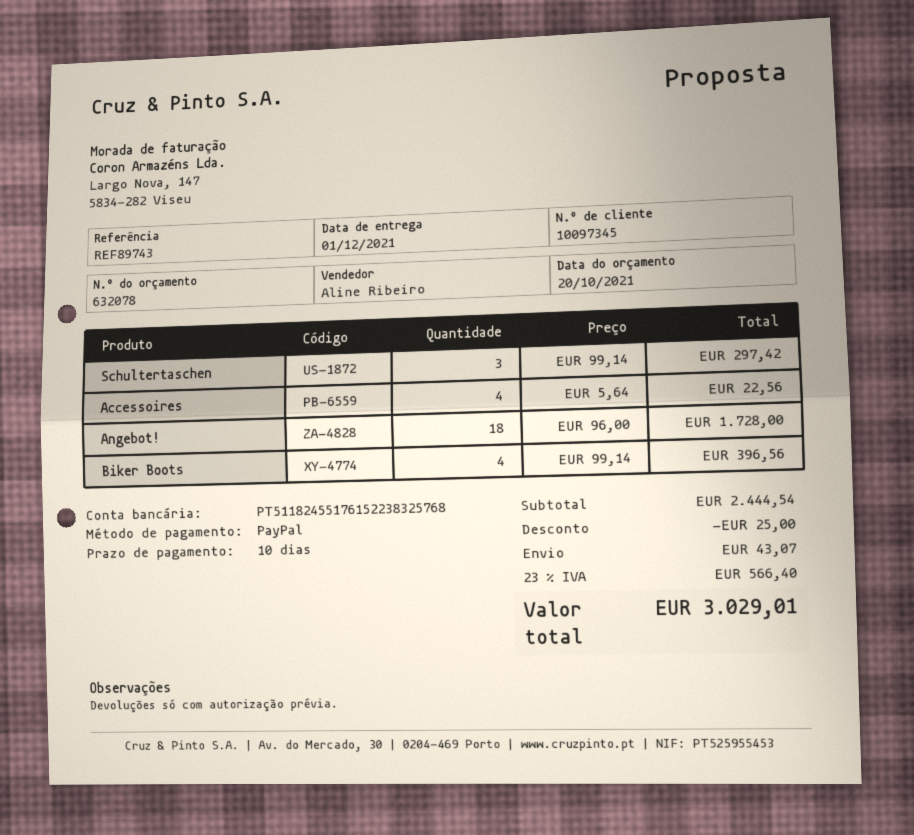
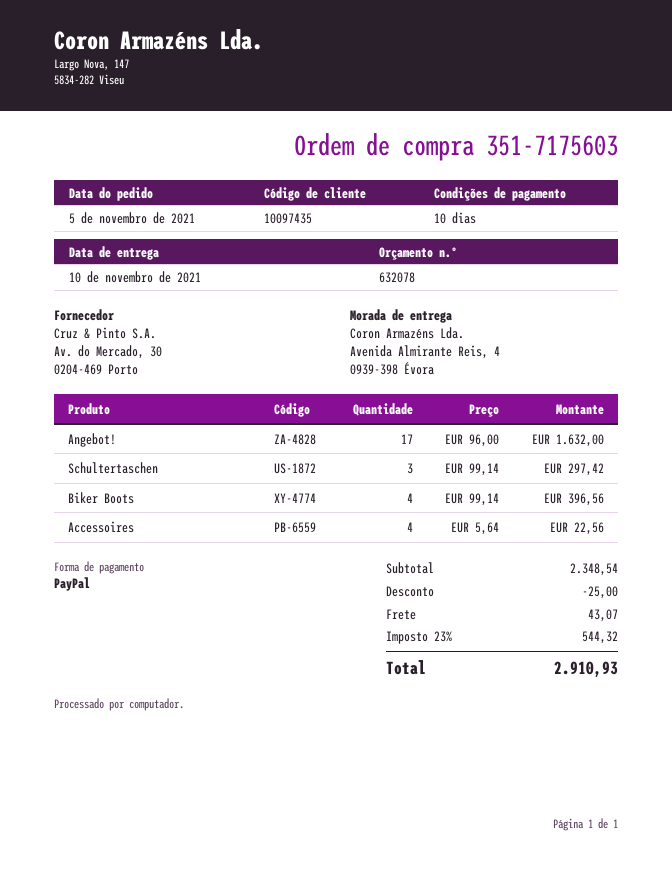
delivery date: 2021-12-01 -> 2021-11-10
customer number: 10097345 -> 10097435
Angebot!: 18 x 96.00 = 1728.00 -> 17 x 96.00 = 1632.00
subtotal: 2444.54 -> 2348.54
tax: 23% = 566.40 -> 23% = 544.32
total: 3029.01 -> 2910.93

